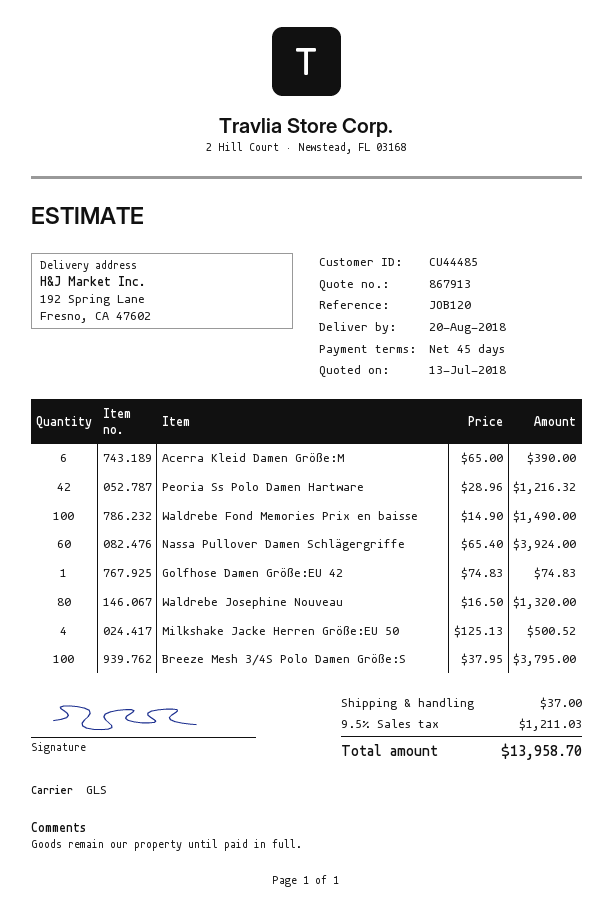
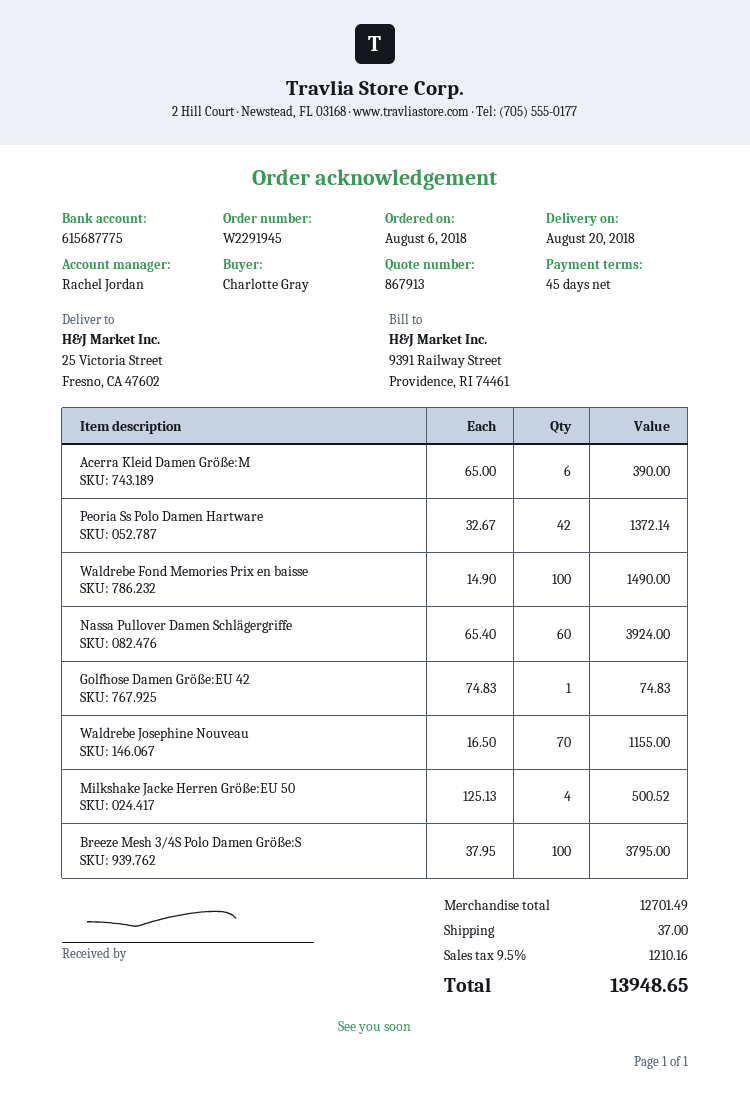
ship to: 192 Spring Lane, Fresno, CA 47602 -> 25 Victoria Street, Fresno, CA 47602
Peoria Ss Polo Damen Hartware: 42 x 28.96 = 1216.32 -> 42 x 32.67 = 1372.14
Waldrebe Josephine Nouveau: 80 x 16.50 = 1320.00 -> 70 x 16.50 = 1155.00
tax: 9.5% = 1211.03 -> 9.5% = 1210.16
total: 13958.70 -> 13948.65

